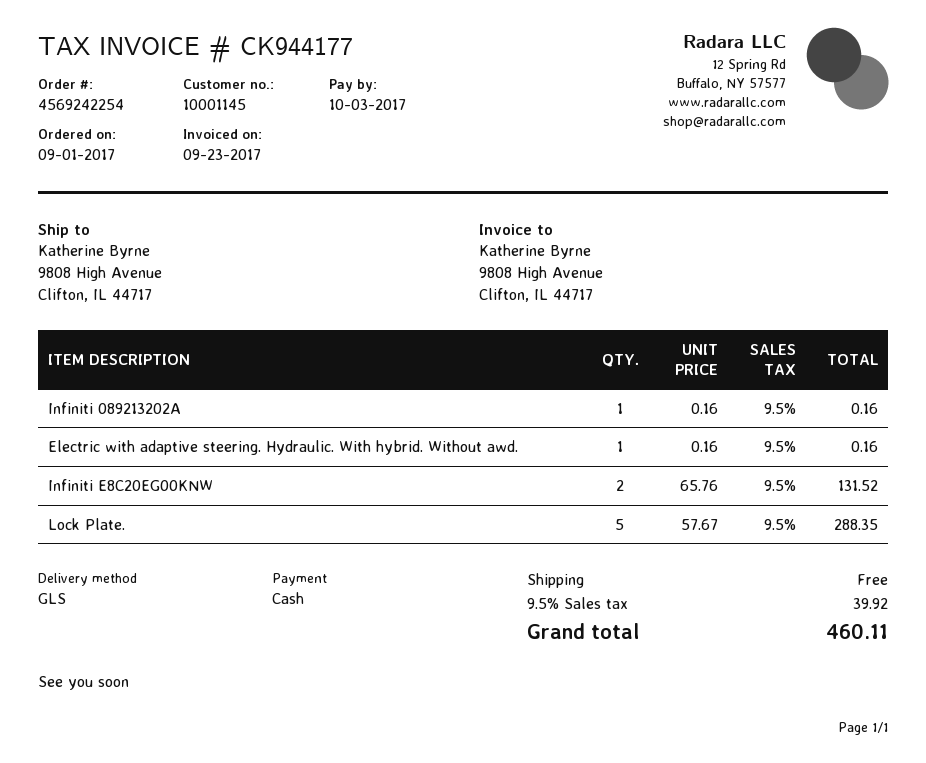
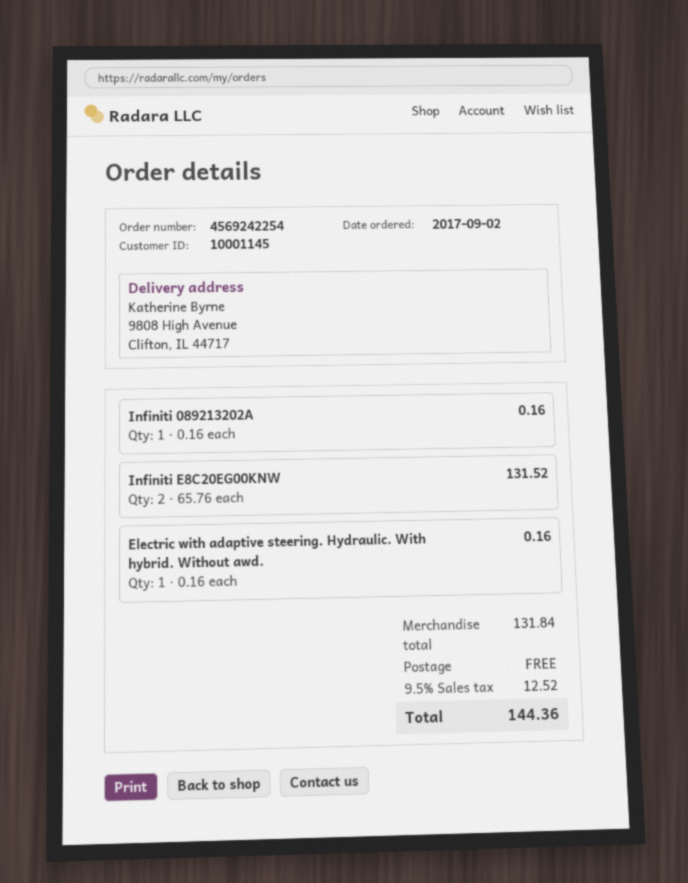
order date: 2017-09-01 -> 2017-09-02
Lock Plate.: 5 x 57.67 = 288.35 -> none
tax: 9.5% = 39.92 -> 9.5% = 12.52
total: 460.11 -> 144.36

